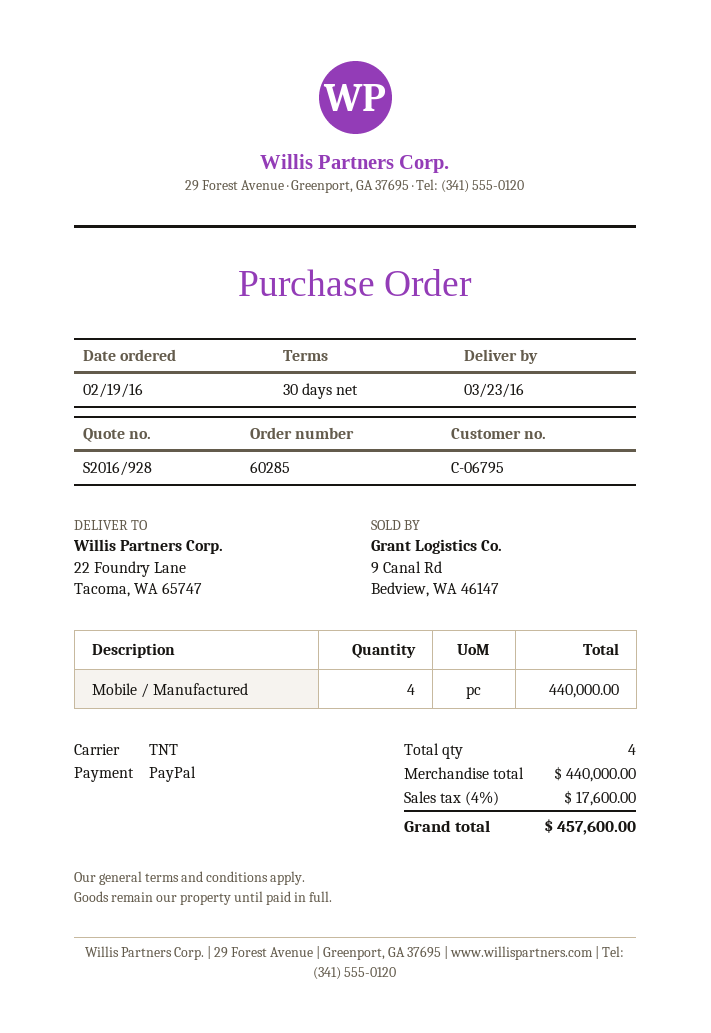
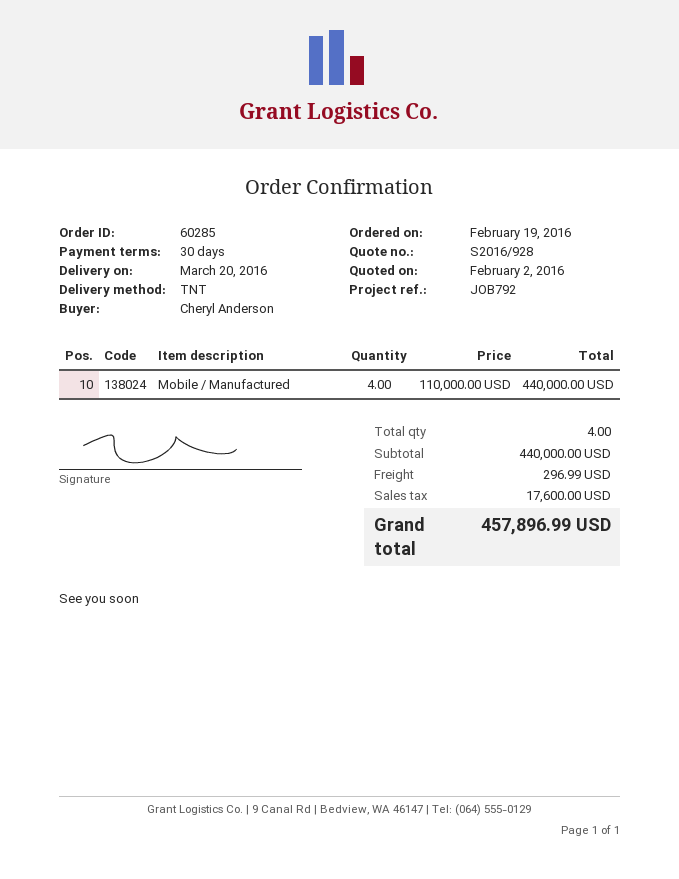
delivery date: 2016-03-23 -> 2016-03-20
shipping: none -> 296.99
total: 457600.00 -> 457896.99

